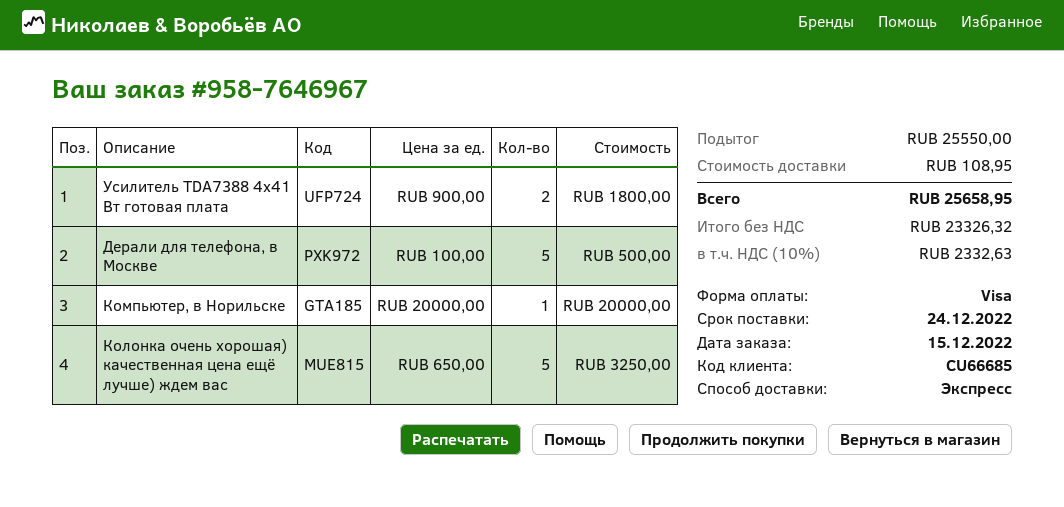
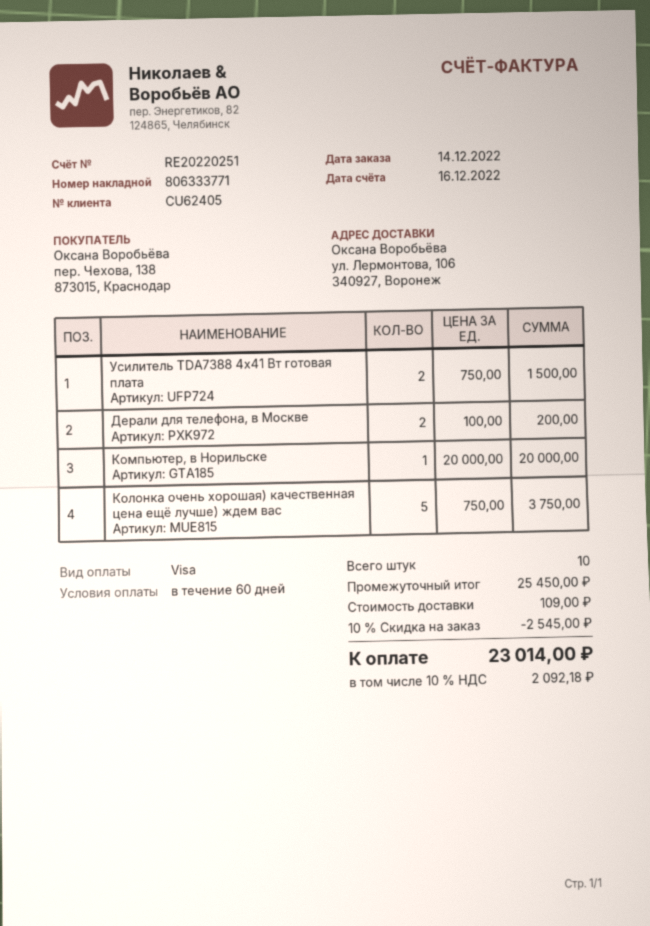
order date: 2022-12-15 -> 2022-12-14
customer number: CU66685 -> CU62405
Усилитель TDA7388 4x41 Вт готовая плата: 2 x 900.00 = 1800.00 -> 2 x 750.00 = 1500.00
Дерали для телефона, в Москве: 5 x 100.00 = 500.00 -> 2 x 100.00 = 200.00
Колонка очень хорошая) качественная цена ещё лучше) ждем вас: 5 x 650.00 = 3250.00 -> 5 x 750.00 = 3750.00
subtotal: 25550.00 -> 25450.00
discount: none -> 10% = 2545.00
shipping: 108.95 -> 109.00
tax: 10% = 2332.63 -> 10% = 2092.18
total: 25658.95 -> 23014.00

